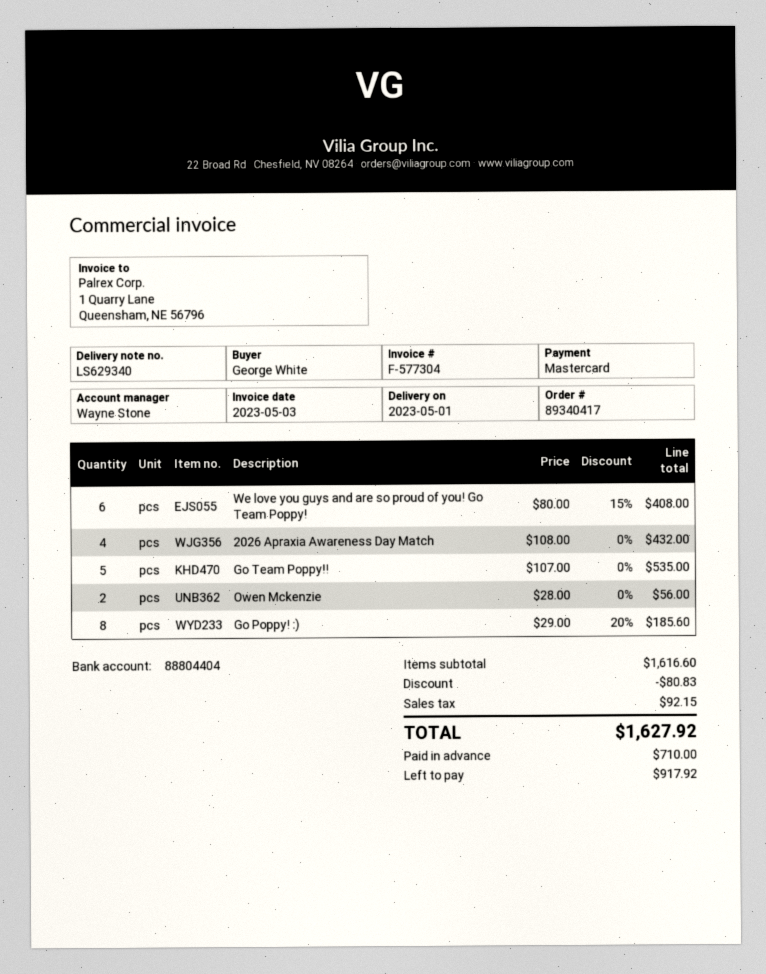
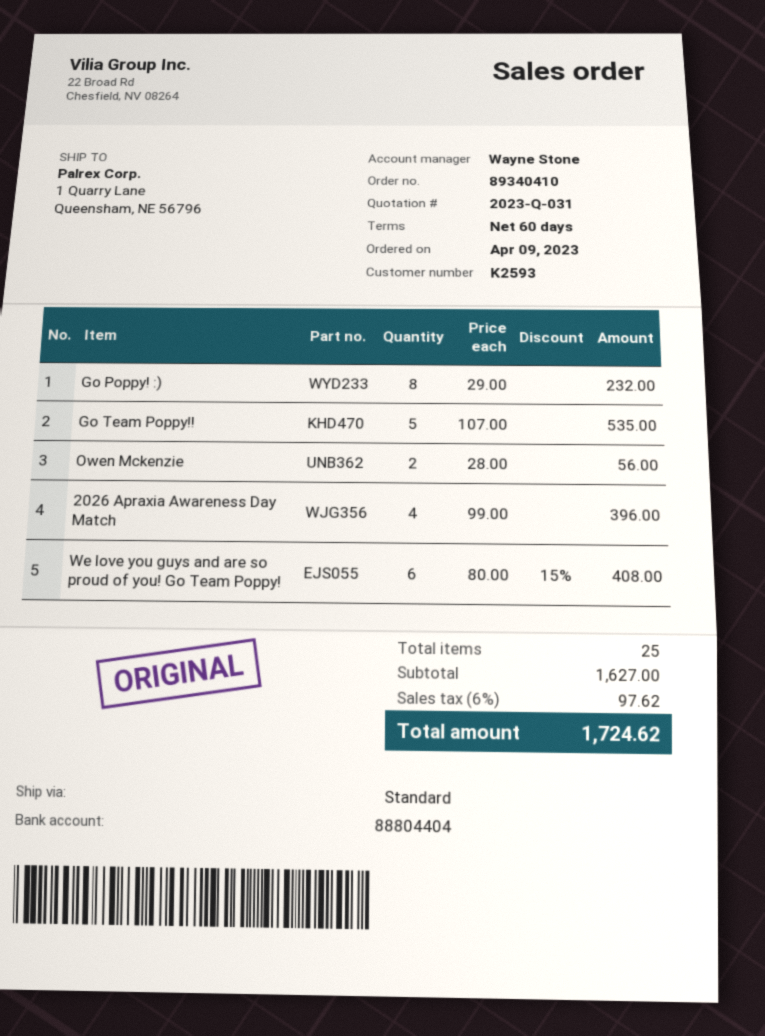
order number: 89340417 -> 89340410
2026 Apraxia Awareness Day Match: 4 x 108.00 = 432.00 -> 4 x 99.00 = 396.00
Go Poppy! :): 8 x 29.00 - 20% = 185.60 -> 8 x 29.00 = 232.00
subtotal: 1616.60 -> 1627.00
discount: 80.83 -> none
tax: 92.15 -> 97.62
total: 1627.92 -> 1724.62

